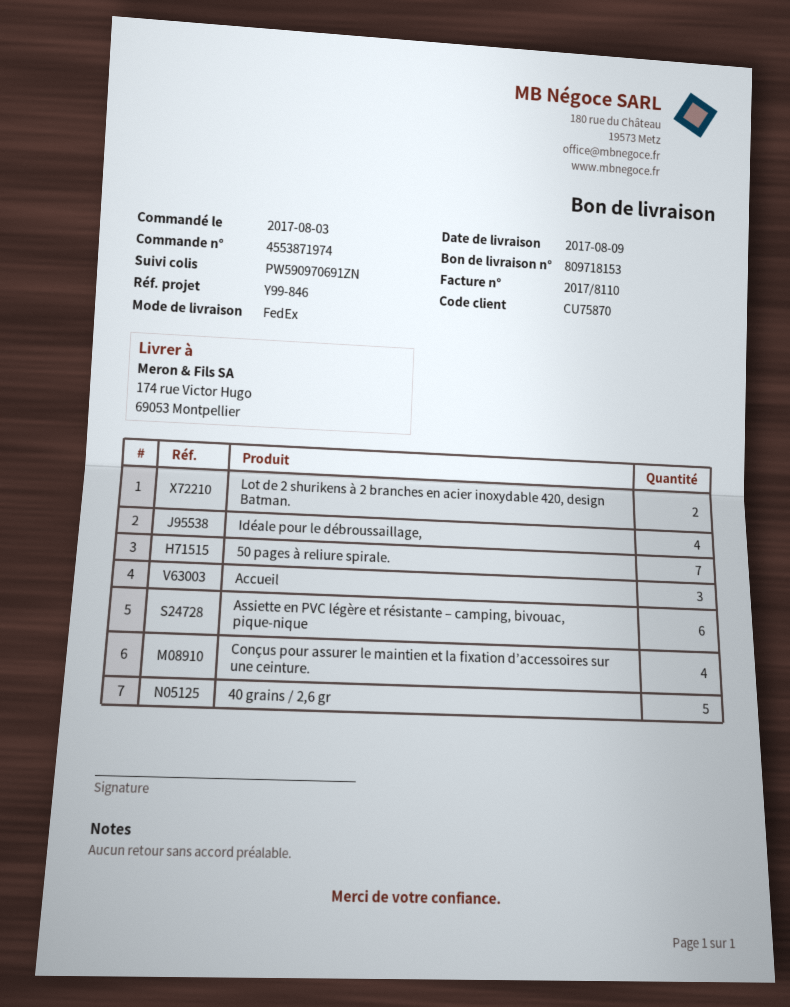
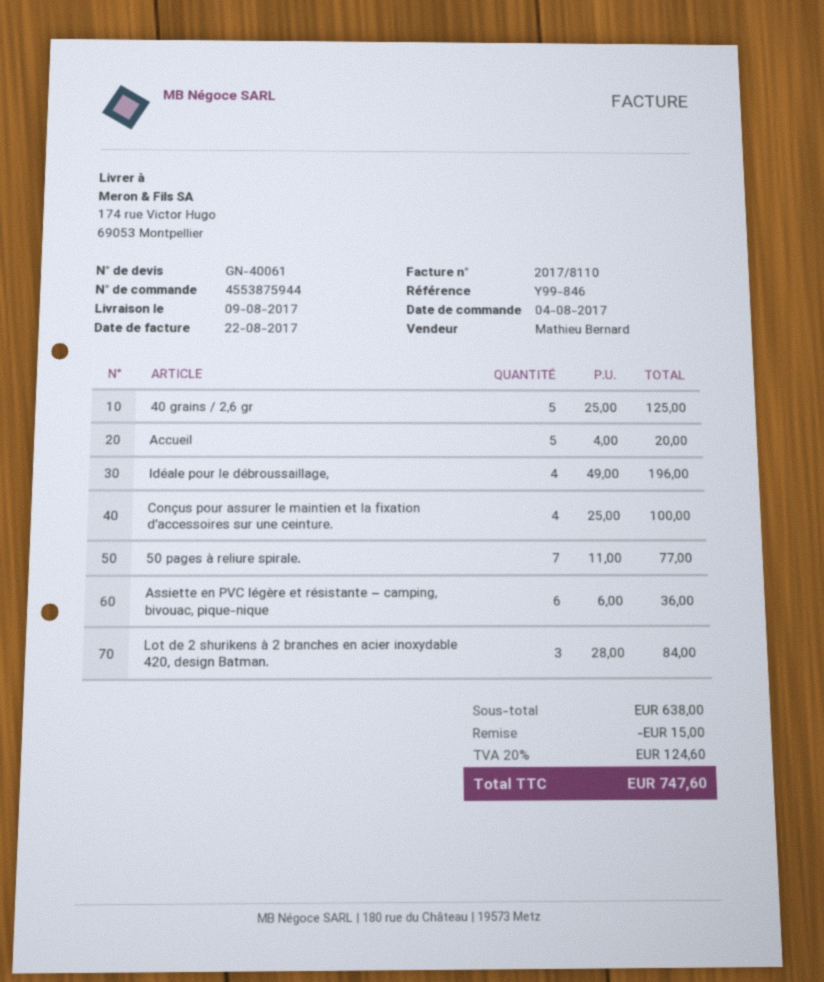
order number: 4553871974 -> 4553875944
order date: 2017-08-03 -> 2017-08-04
Lot de 2 shurikens à 2 branches en acier inoxydable 420, design Batman.: 2 -> 3
Accueil: 3 -> 5

